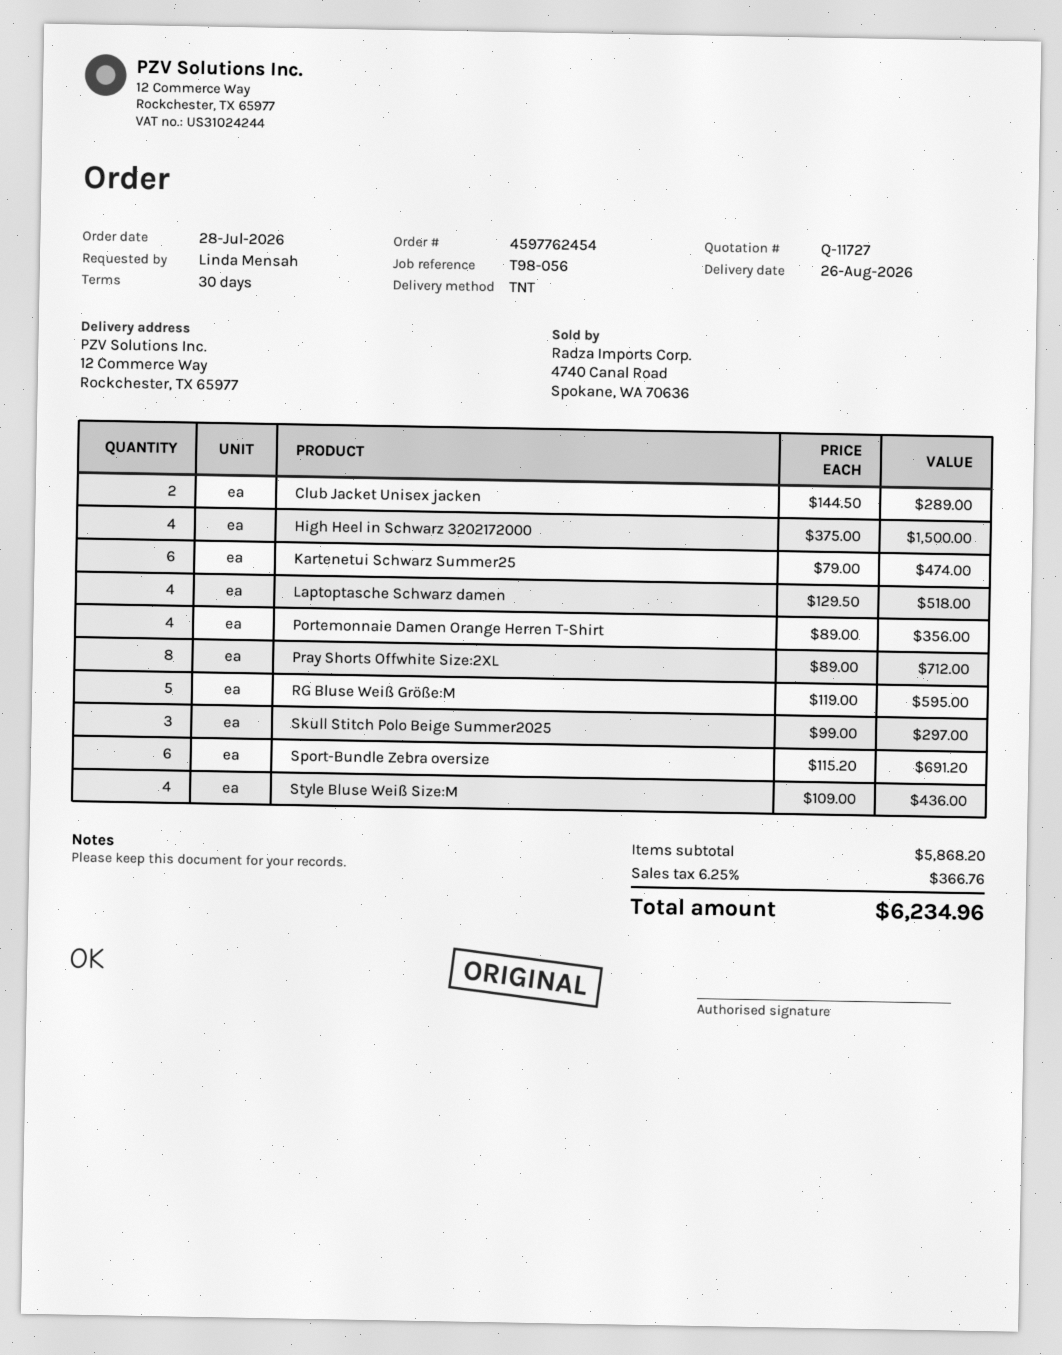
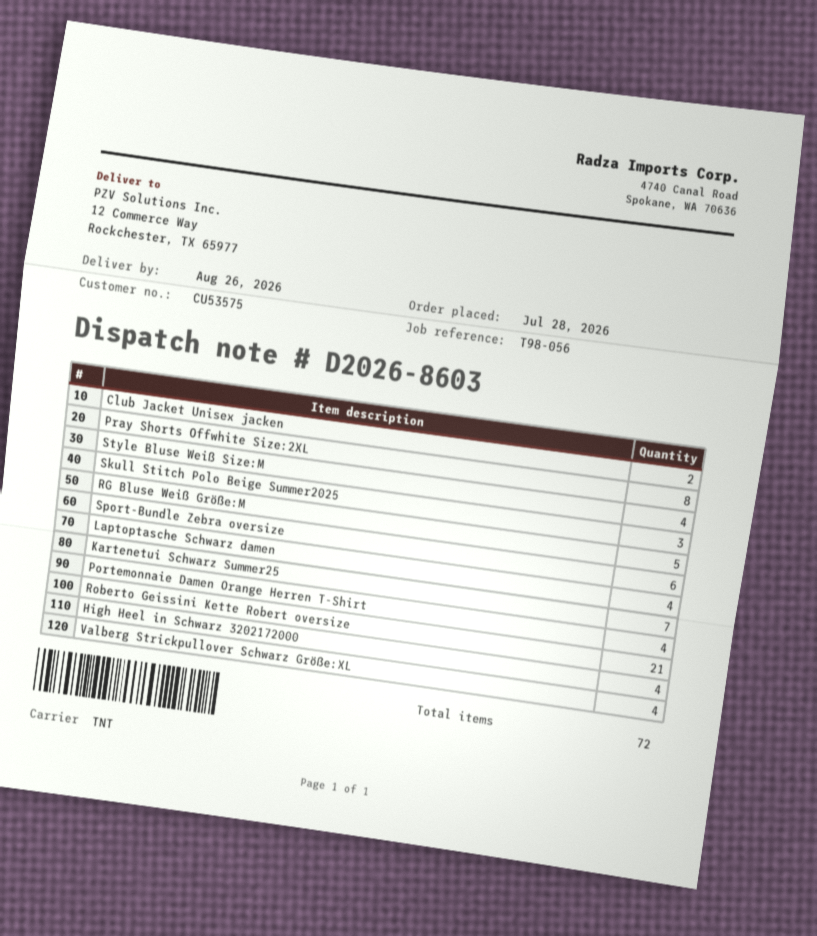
Kartenetui Schwarz Summer25: 6 -> 7
Roberto Geissini Kette Robert oversize: none -> 21
Valberg Strickpullover Schwarz Größe:XL: none -> 4

